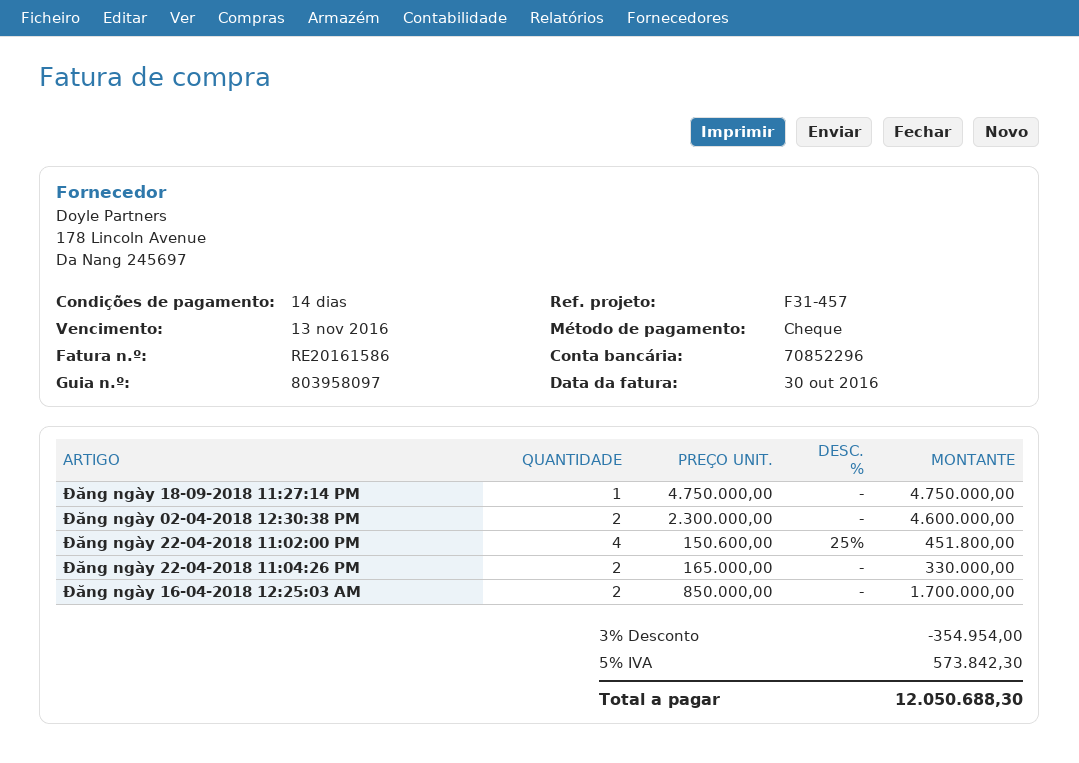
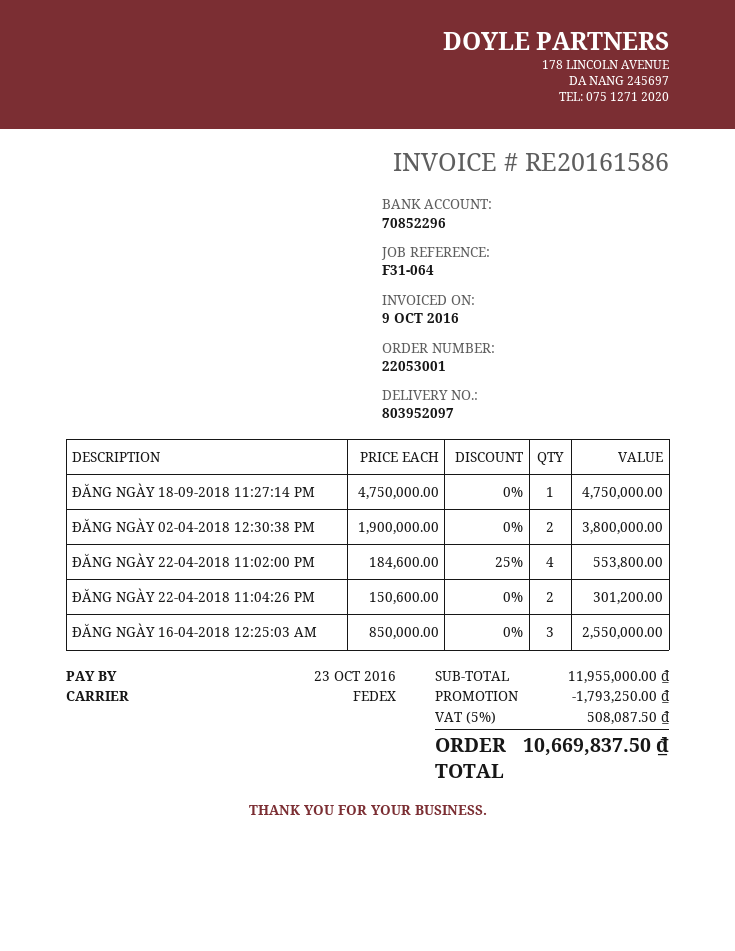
delivery note number: 803958097 -> 803952097
invoice date: 2016-10-30 -> 2016-10-09
due date: 2016-11-13 -> 2016-10-23
reference: F31-457 -> F31-064
Đăng ngày 02-04-2018 12:30:38 PM: 2 x 2300000.00 = 4600000.00 -> 2 x 1900000.00 = 3800000.00
Đăng ngày 22-04-2018 11:02:00 PM: 4 x 150600.00 - 25% = 451800.00 -> 4 x 184600.00 - 25% = 553800.00
Đăng ngày 22-04-2018 11:04:26 PM: 2 x 165000.00 = 330000.00 -> 2 x 150600.00 = 301200.00
Đăng ngày 16-04-2018 12:25:03 AM: 2 x 850000.00 = 1700000.00 -> 3 x 850000.00 = 2550000.00
discount: 354954.00 -> 1793250.00
tax: 5% = 573842.30 -> 5% = 508087.50
total: 12050688.30 -> 10669837.50

